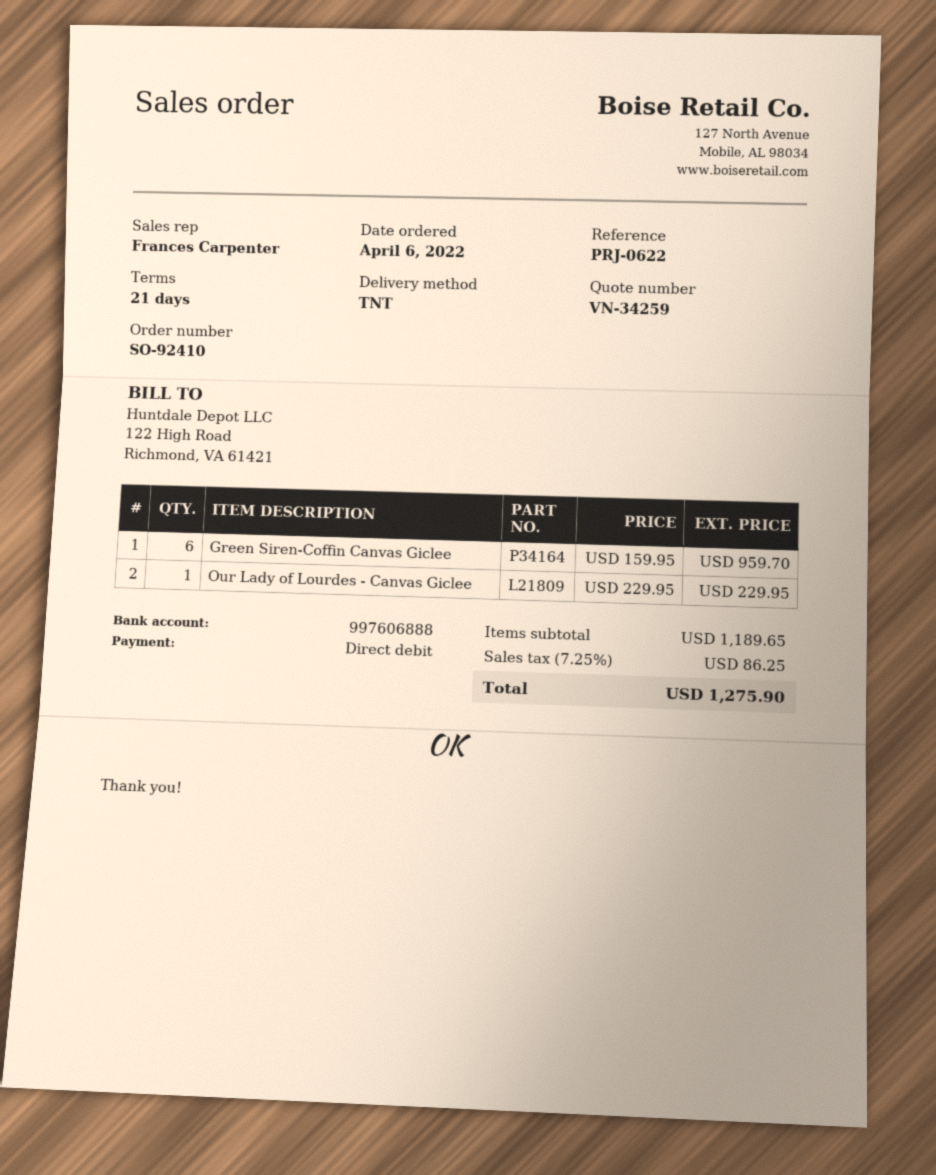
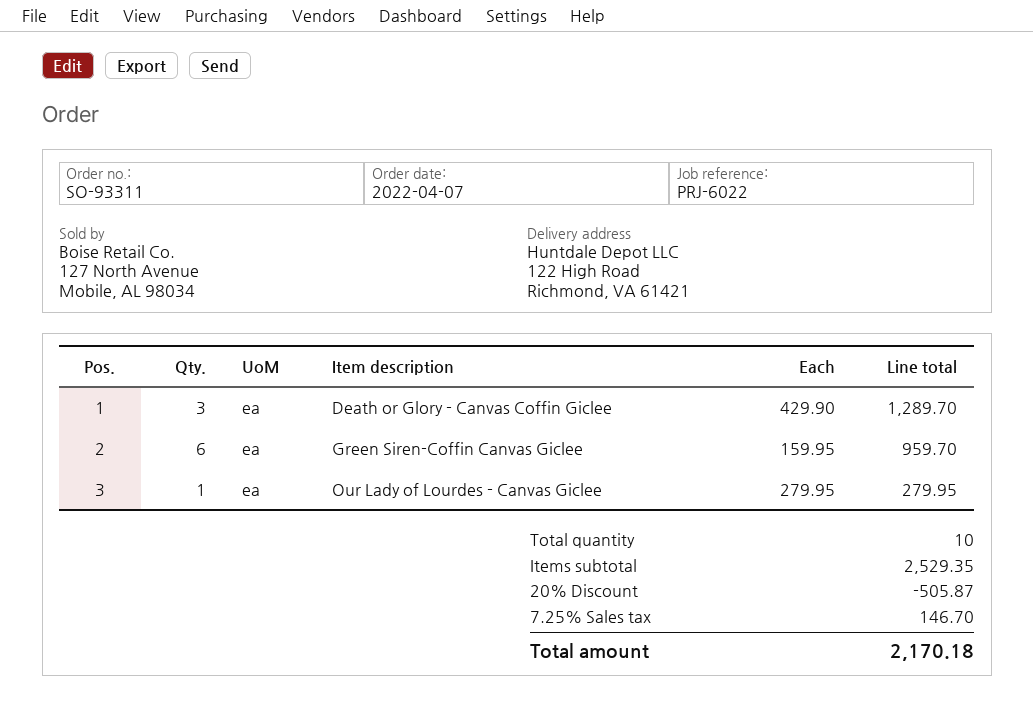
order number: SO-92410 -> SO-93311
order date: 2022-04-06 -> 2022-04-07
reference: PRJ-0622 -> PRJ-6022
Our Lady of Lourdes - Canvas Giclee: 1 x 229.95 = 229.95 -> 1 x 279.95 = 279.95
Death or Glory - Canvas Coffin Giclee: none -> 3 x 429.90 = 1289.70
subtotal: 1189.65 -> 2529.35
discount: none -> 20% = 505.87
tax: 7.25% = 86.25 -> 7.25% = 146.70
total: 1275.90 -> 2170.18

